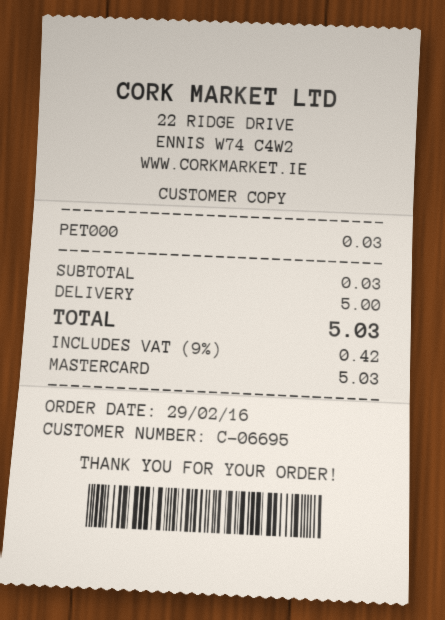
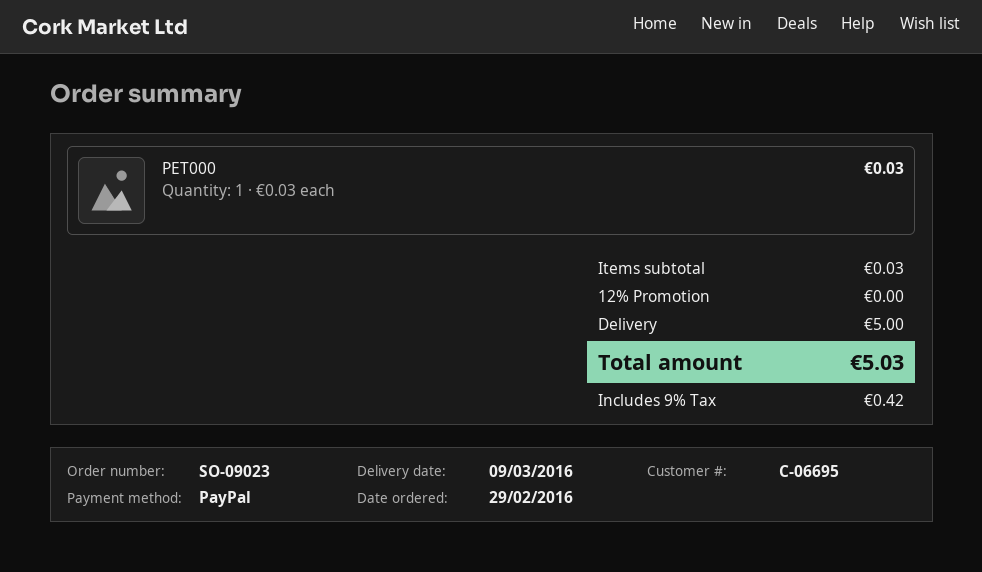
payment method: Mastercard -> PayPal
discount: none -> 12% = 0.00

